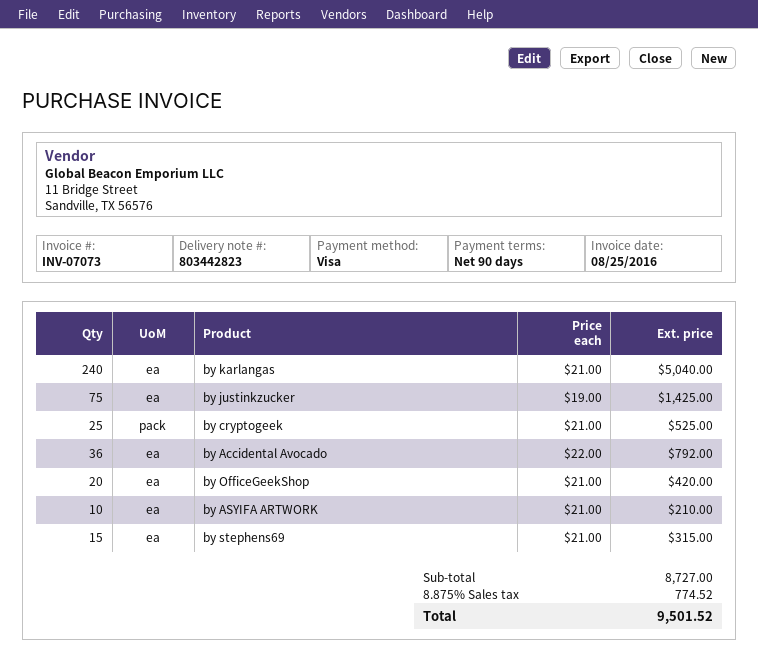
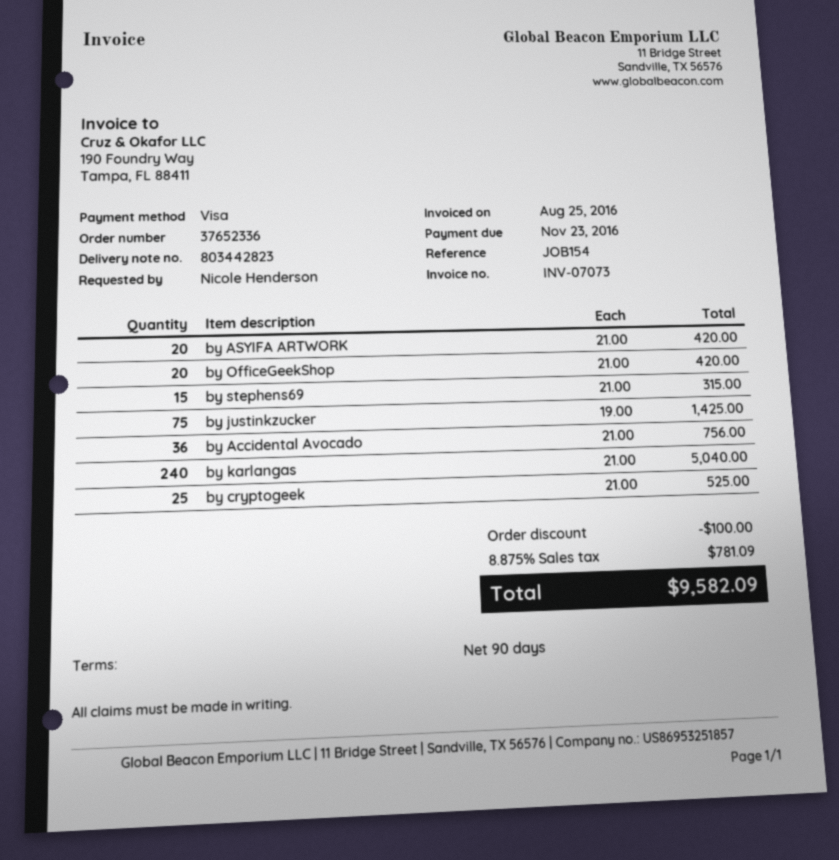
by Accidental Avocado: 36 x 22.00 = 792.00 -> 36 x 21.00 = 756.00
by ASYIFA ARTWORK: 10 x 21.00 = 210.00 -> 20 x 21.00 = 420.00
discount: none -> 100.00
tax: 8.875% = 774.52 -> 8.875% = 781.09
total: 9501.52 -> 9582.09

